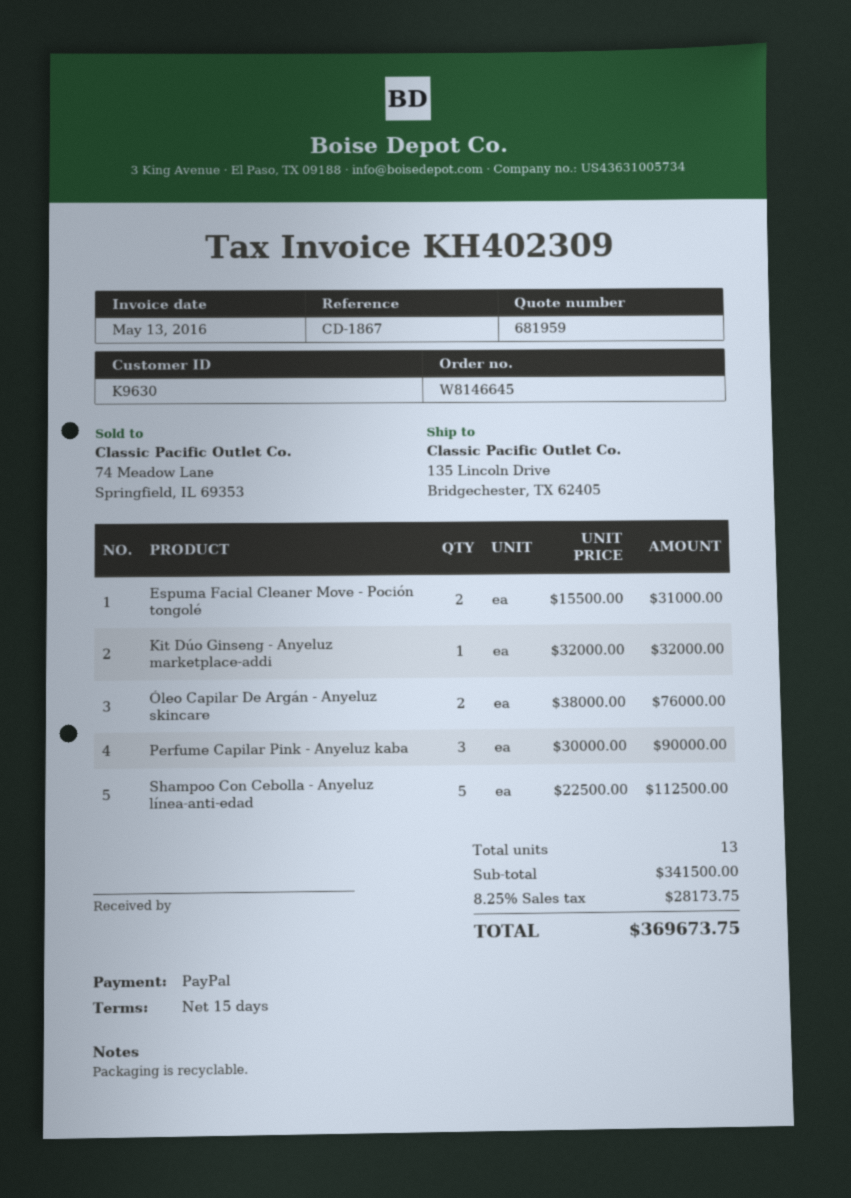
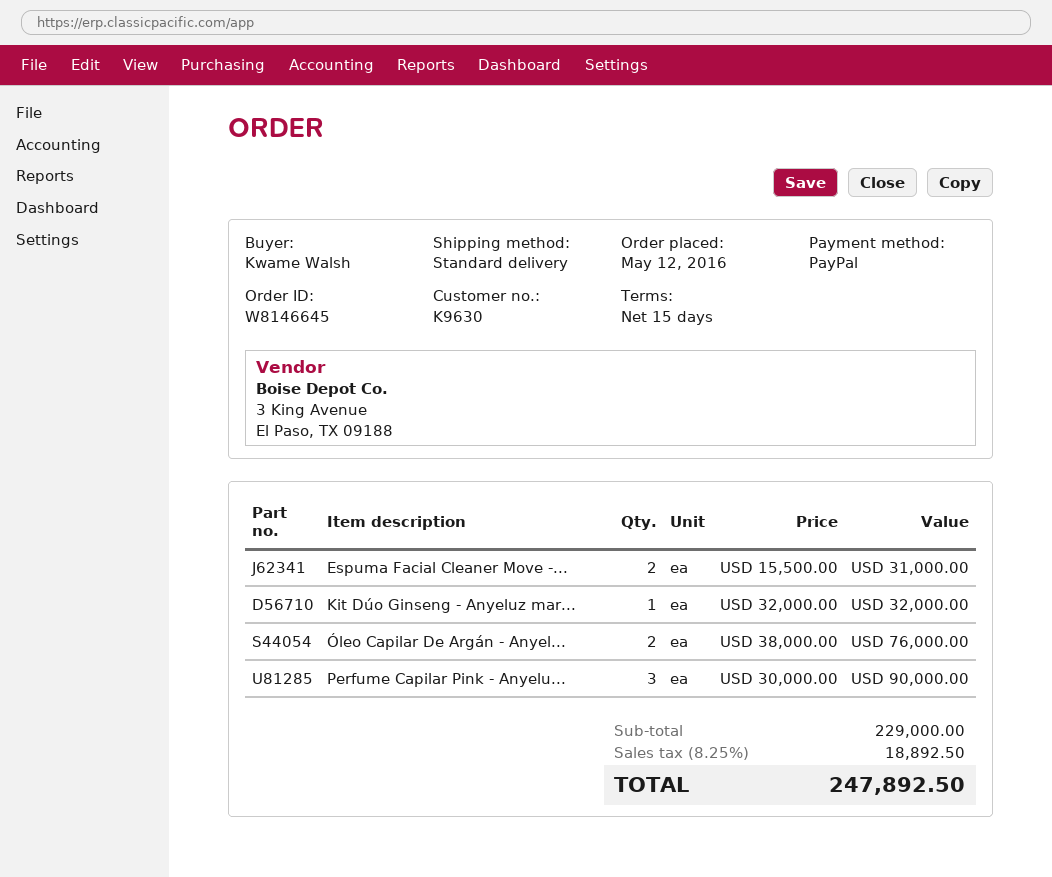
Shampoo Con Cebolla - Anyeluz línea-anti-edad: 5 x 22500.00 = 112500.00 -> none
subtotal: 341500.00 -> 229000.00
tax: 8.25% = 28173.75 -> 8.25% = 18892.50
total: 369673.75 -> 247892.50

